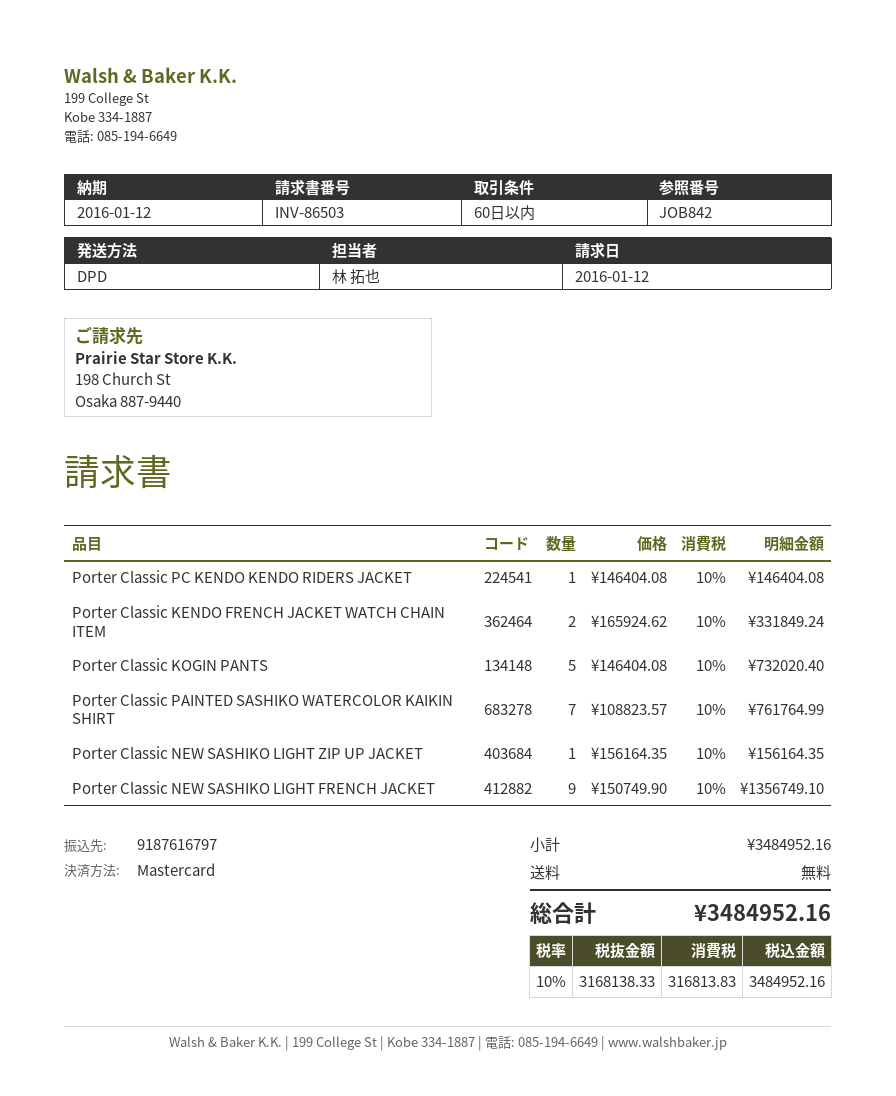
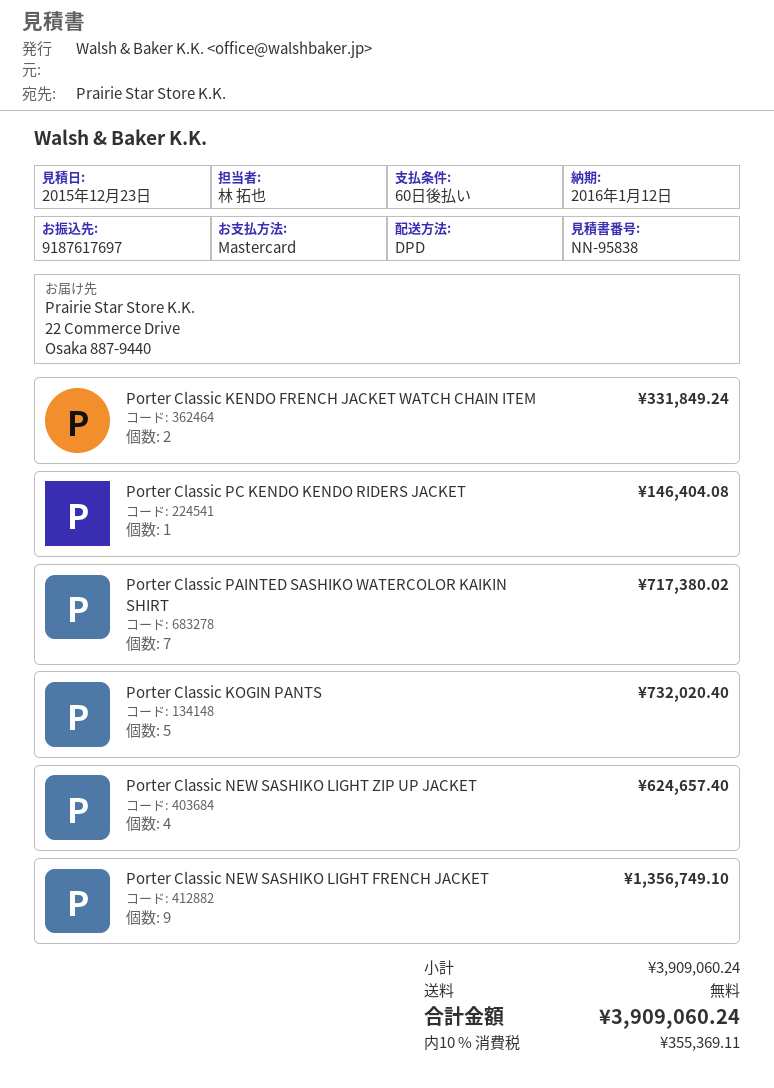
bank account: 9187616797 -> 9187617697
Porter Classic PAINTED SASHIKO WATERCOLOR KAIKIN SHIRT: 7 for 761764.99 -> 7 for 717380.02
Porter Classic NEW SASHIKO LIGHT ZIP UP JACKET: 1 for 156164.35 -> 4 for 624657.40
subtotal: 3484952.16 -> 3909060.24
tax: 10% = 316813.83 -> 10% = 355369.11
total: 3484952.16 -> 3909060.24

